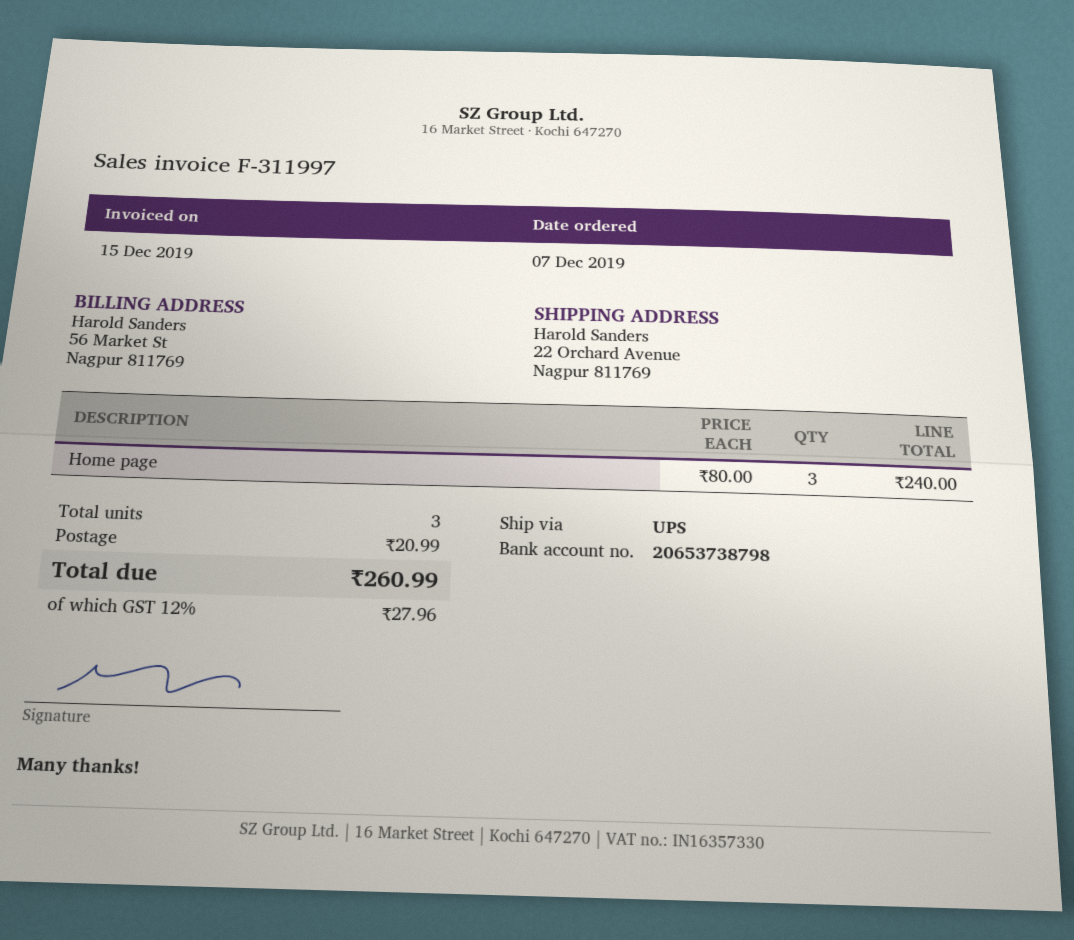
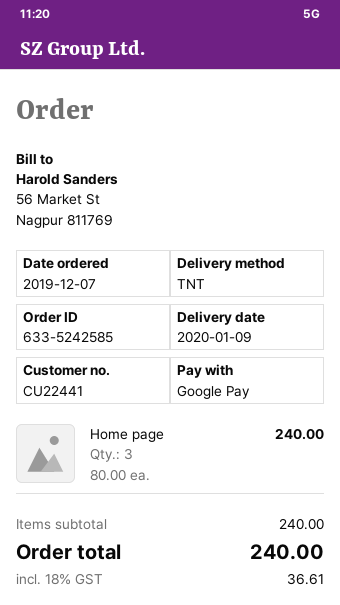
shipping method: UPS -> TNT
shipping: 20.99 -> none
tax: 12% = 27.96 -> 18% = 36.61
total: 260.99 -> 240.00

